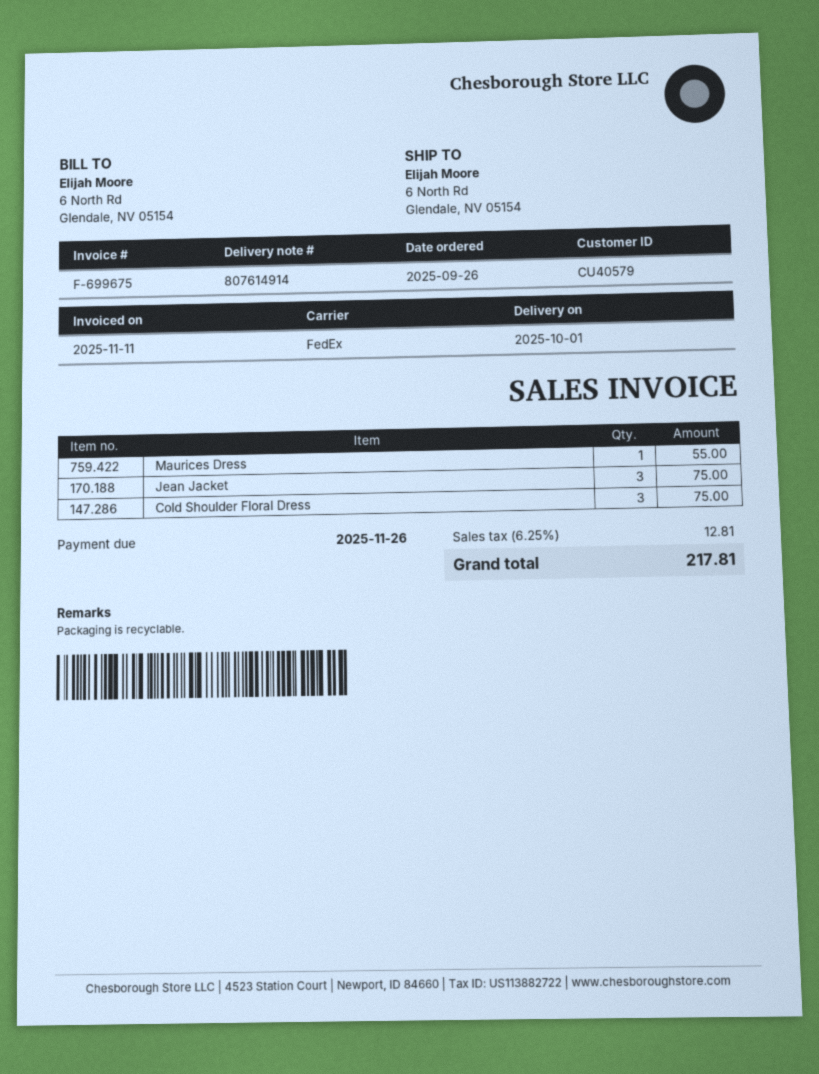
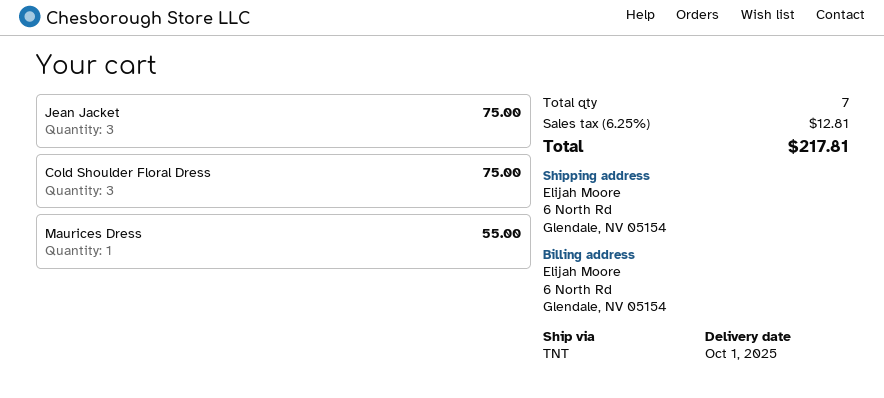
shipping method: FedEx -> TNT

